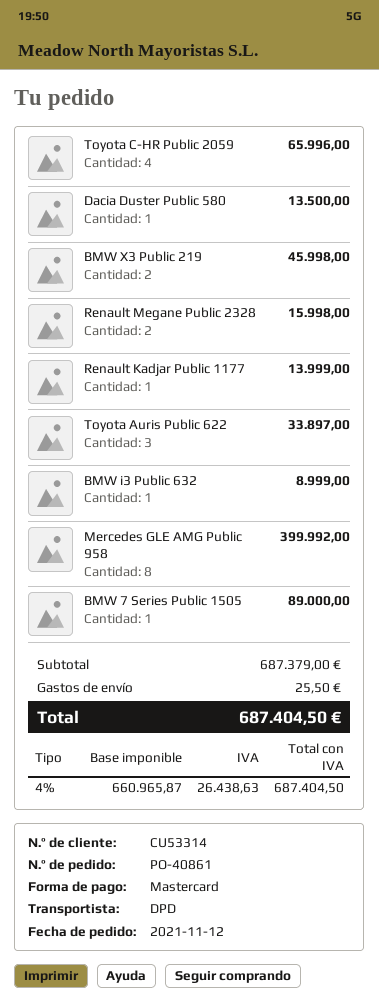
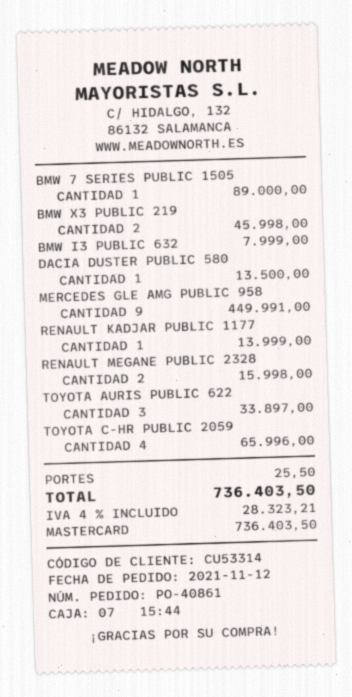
BMW i3 Public 632: 1 for 8999.00 -> 1 for 7999.00
Mercedes GLE AMG Public 958: 8 for 399992.00 -> 9 for 449991.00
tax: 4% = 26438.63 -> 4% = 28323.21
total: 687404.50 -> 736403.50

